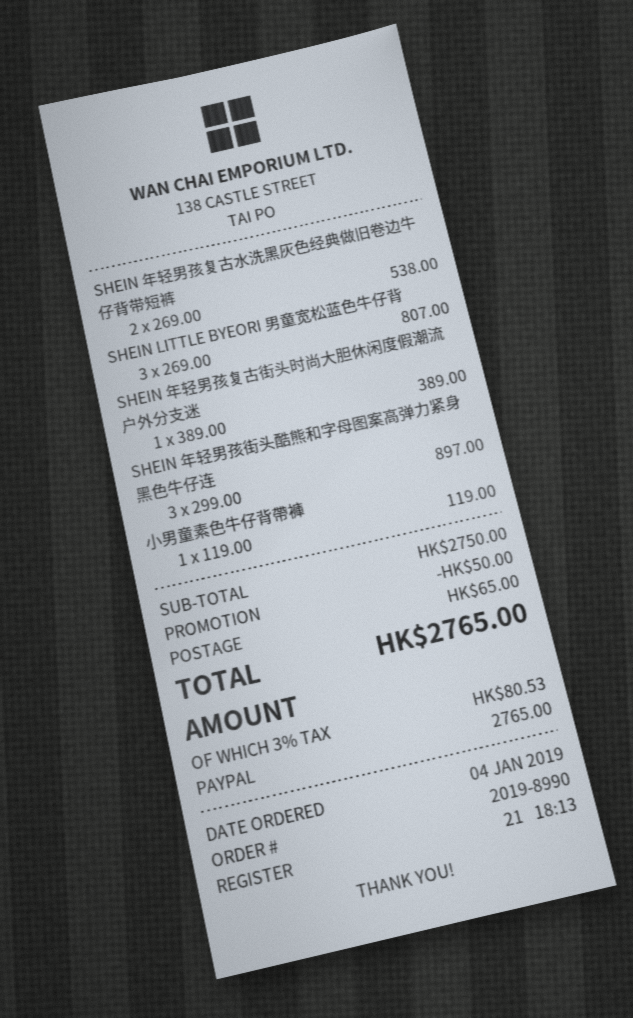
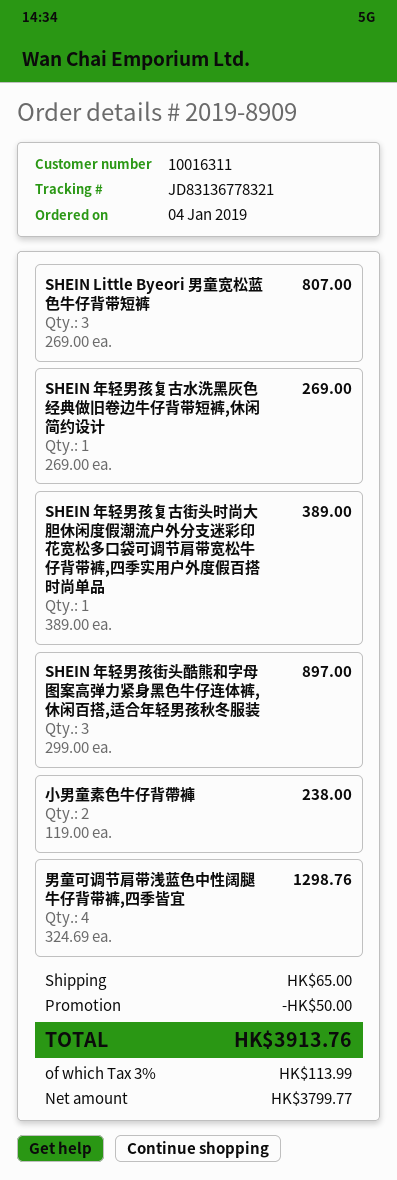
order number: 2019-8990 -> 2019-8909
SHEIN 年轻男孩复古水洗黑灰色经典做旧卷边牛仔背带短裤: 2 x 269.00 = 538.00 -> 1 x 269.00 = 269.00
小男童素色牛仔背帶褲: 1 x 119.00 = 119.00 -> 2 x 119.00 = 238.00
男童可调节肩带浅蓝色中性阔腿牛仔背带裤,四季皆宜: none -> 4 x 324.69 = 1298.76
tax: 3% = 80.53 -> 3% = 113.99
total: 2765.00 -> 3913.76

